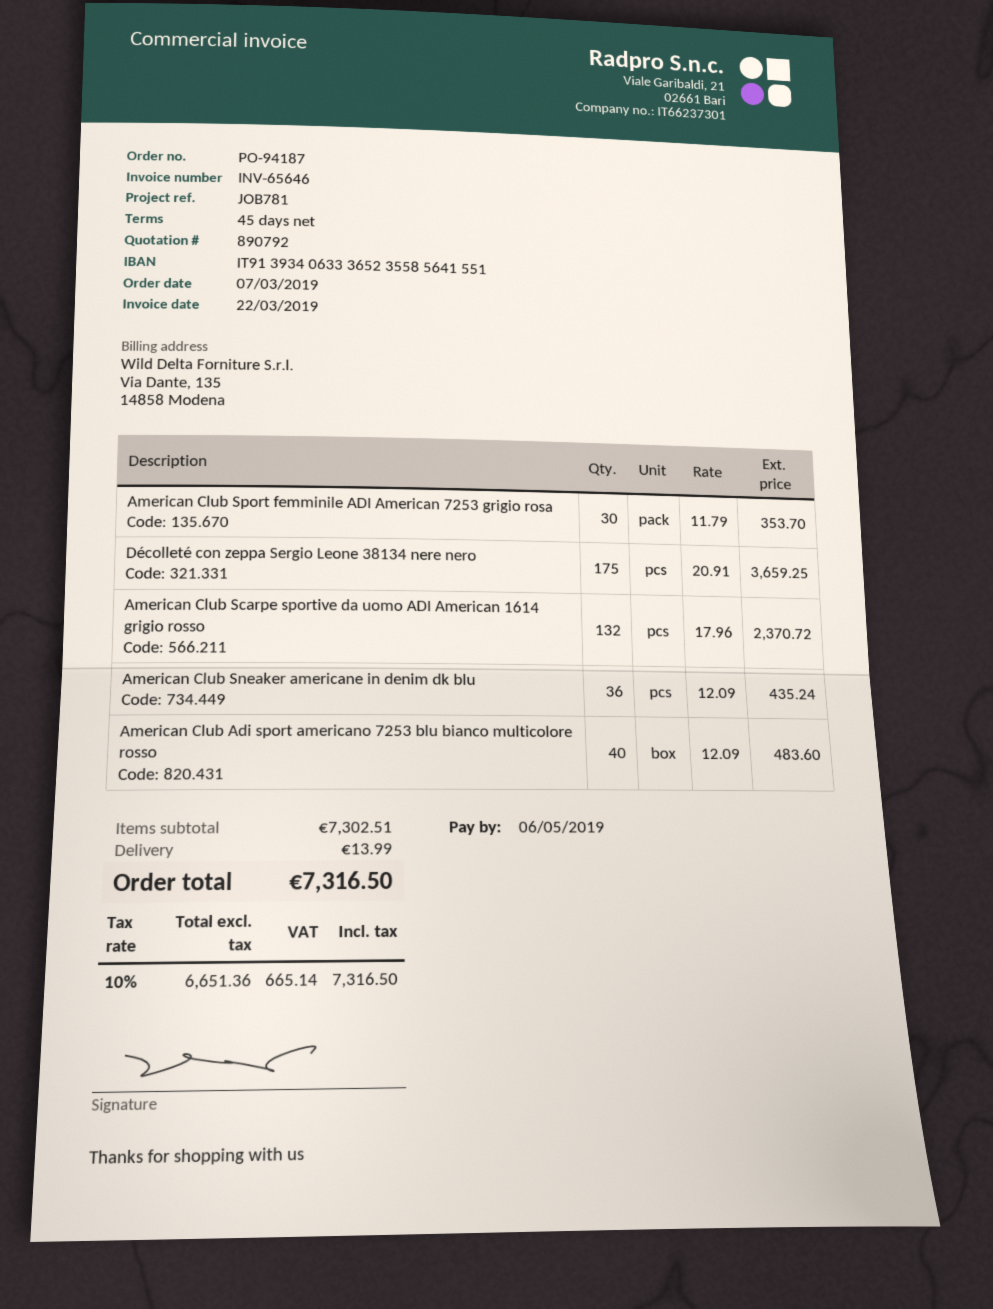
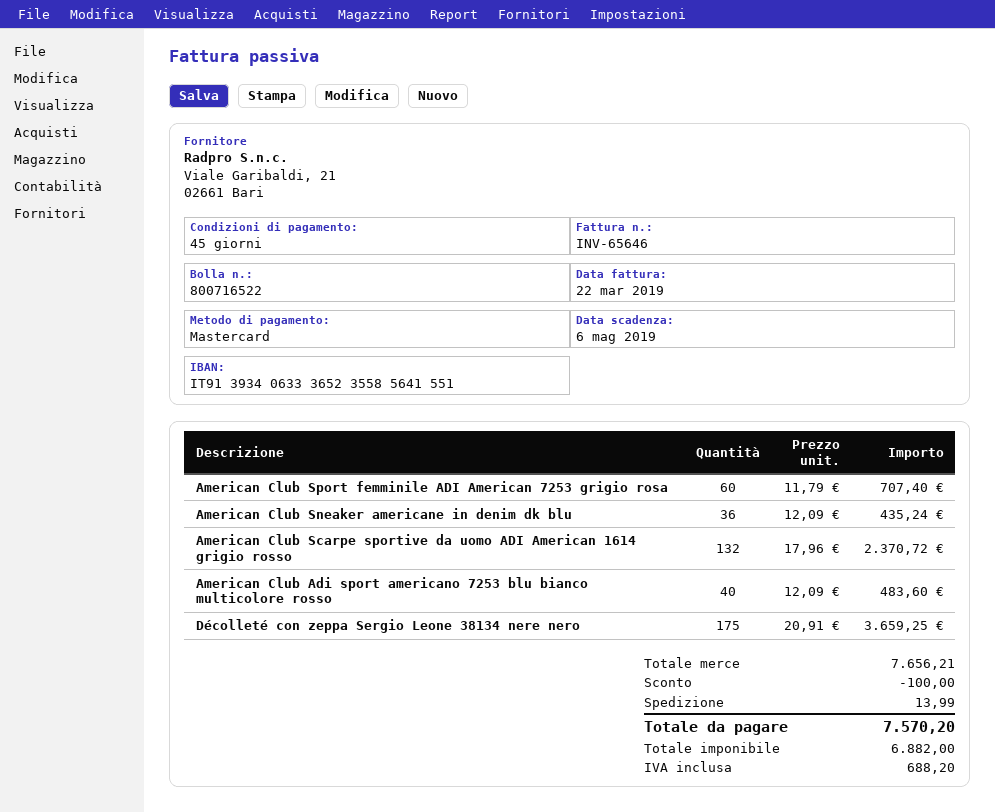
American Club Sport femminile ADI American 7253 grigio rosa: 30 x 11.79 = 353.70 -> 60 x 11.79 = 707.40
subtotal: 7302.51 -> 7656.21
discount: none -> 100.00
net: 6651.36 -> 6882.00
tax: 665.14 -> 688.20
total: 7316.50 -> 7570.20

